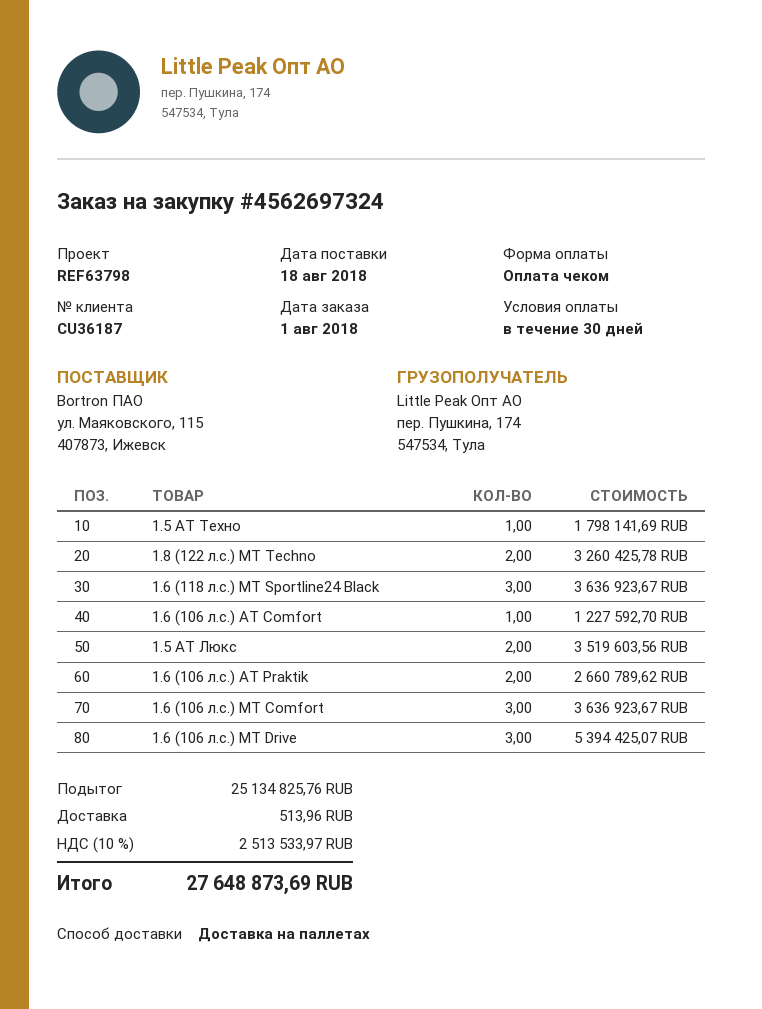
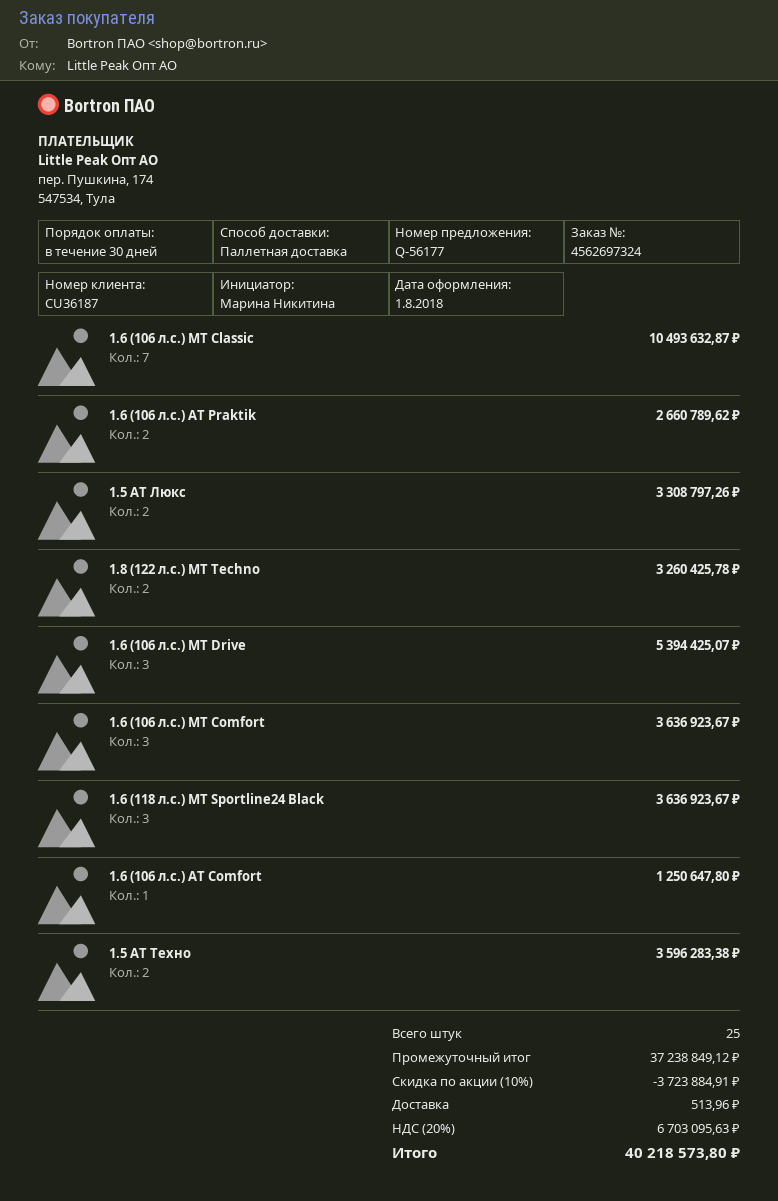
1.5 AT Техно: 1 for 1798141.69 -> 2 for 3596283.38
1.6 (106 л.с.) AT Comfort: 1 for 1227592.70 -> 1 for 1250647.80
1.5 AT Люкс: 2 for 3519603.56 -> 2 for 3308797.26
1.6 (106 л.с.) MT Classic: none -> 7 for 10493632.87
subtotal: 25134825.76 -> 37238849.12
discount: none -> 10% = 3723884.91
tax: 10% = 2513533.97 -> 20% = 6703095.63
total: 27648873.69 -> 40218573.80

